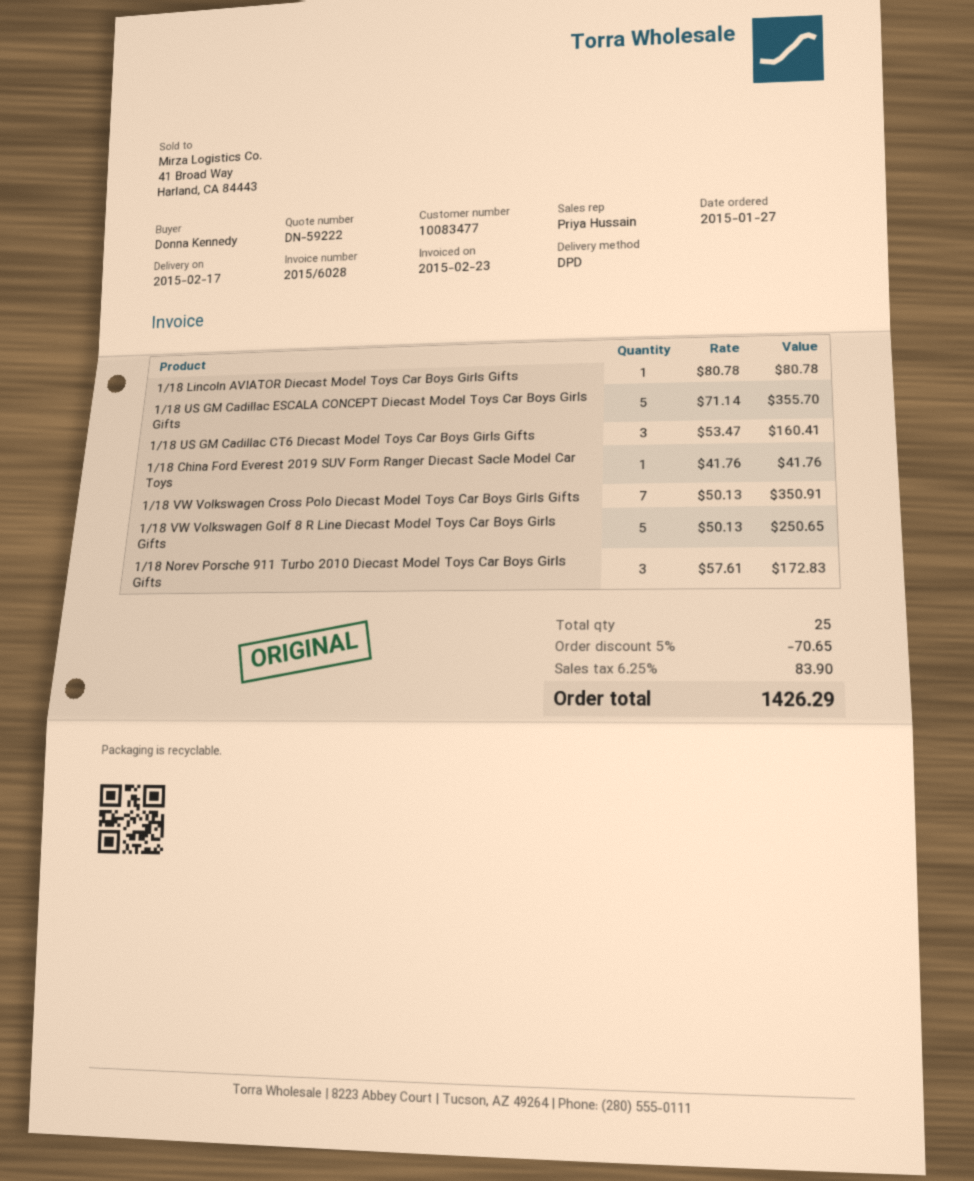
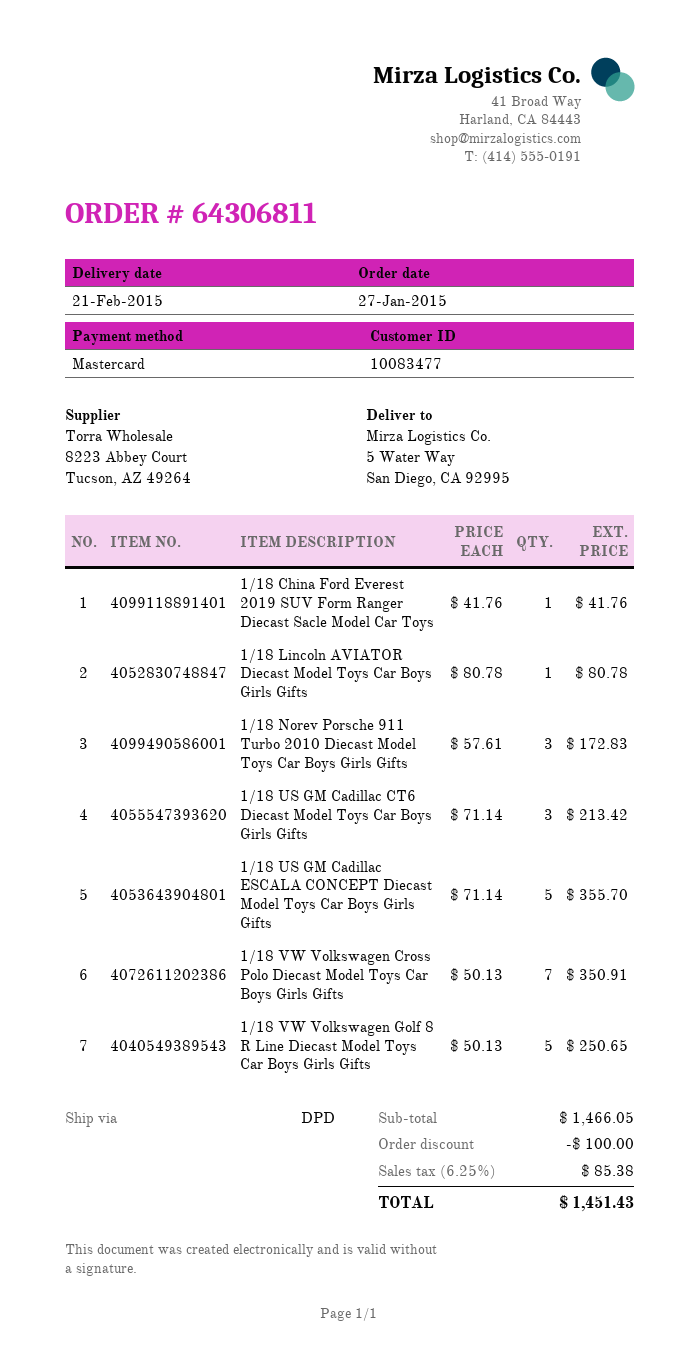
delivery date: 2015-02-17 -> 2015-02-21
1/18 US GM Cadillac CT6 Diecast Model Toys Car Boys Girls Gifts: 3 x 53.47 = 160.41 -> 3 x 71.14 = 213.42
discount: 70.65 -> 100.00
tax: 6.25% = 83.90 -> 6.25% = 85.38
total: 1426.29 -> 1451.43

